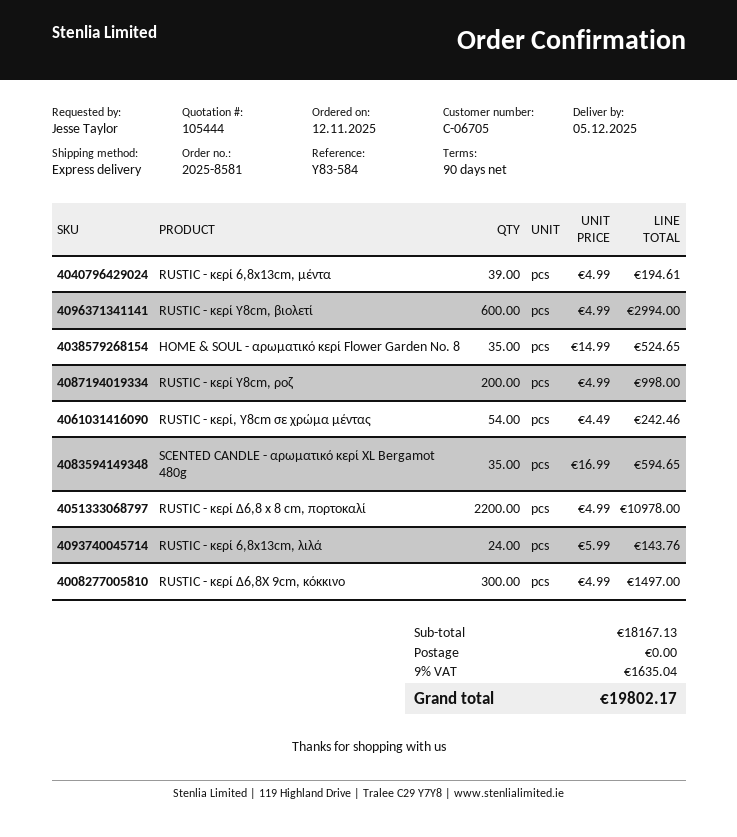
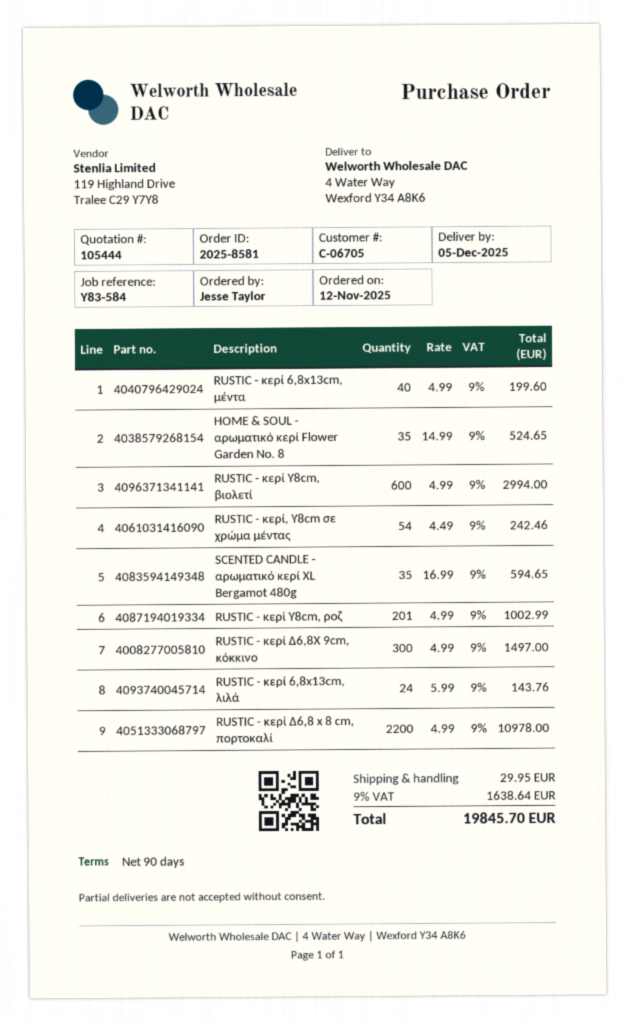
RUSTIC - κερί 6,8x13cm, μέντα: 39 x 4.99 = 194.61 -> 40 x 4.99 = 199.60
RUSTIC - κερί Υ8cm, ροζ: 200 x 4.99 = 998.00 -> 201 x 4.99 = 1002.99
shipping: 0.00 -> 29.95
tax: 9% = 1635.04 -> 9% = 1638.64
total: 19802.17 -> 19845.70

